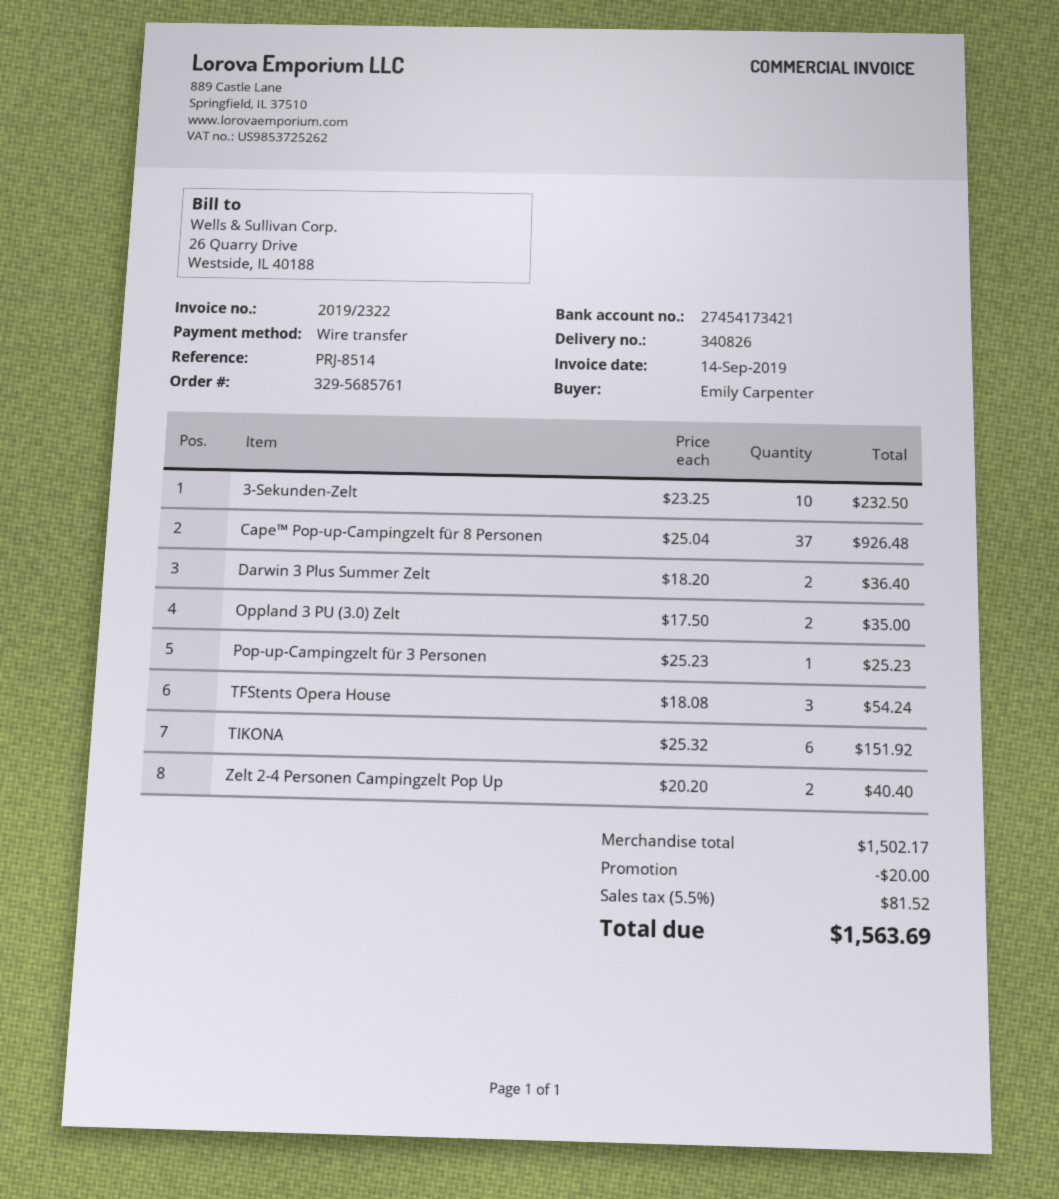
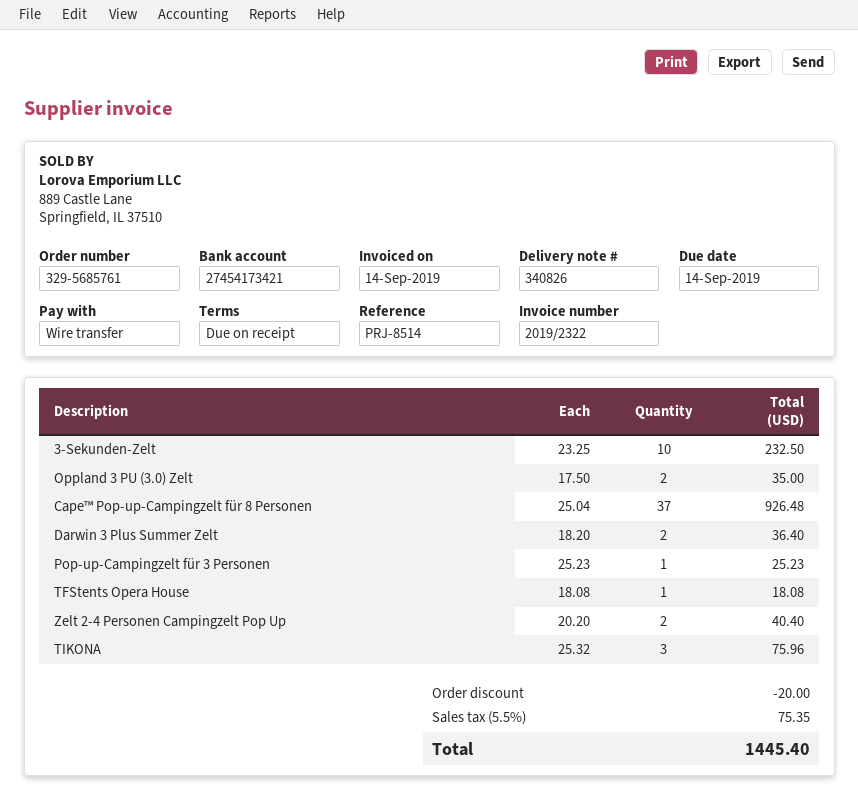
TFStents Opera House: 3 x 18.08 = 54.24 -> 1 x 18.08 = 18.08
TIKONA: 6 x 25.32 = 151.92 -> 3 x 25.32 = 75.96
tax: 5.5% = 81.52 -> 5.5% = 75.35
total: 1563.69 -> 1445.40

